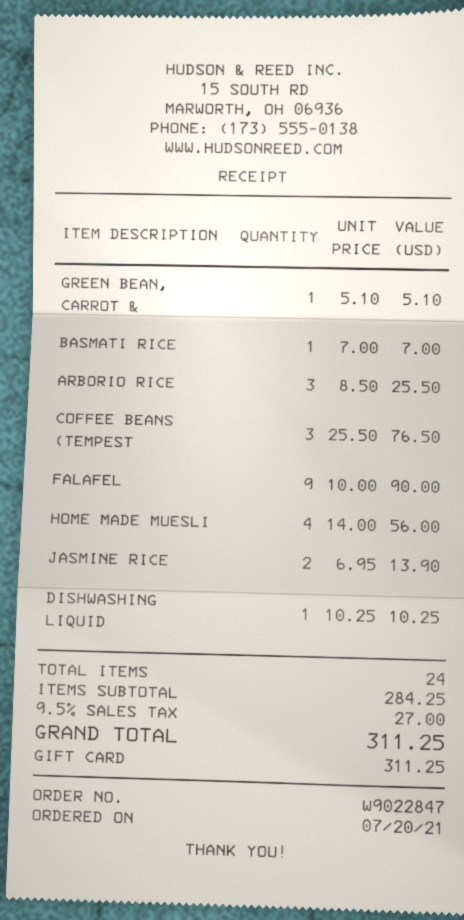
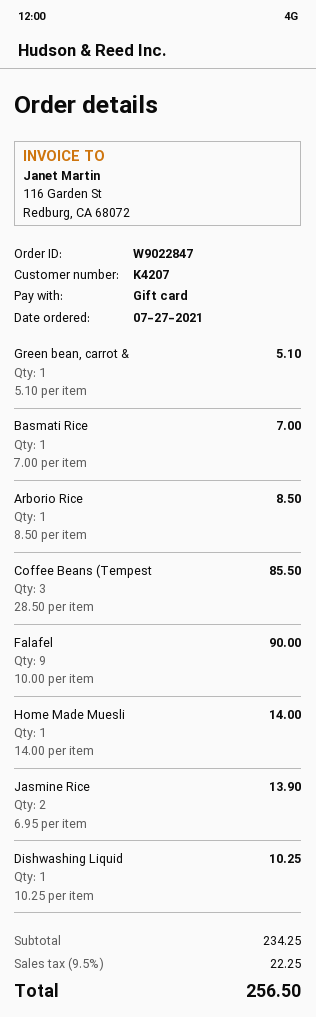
order date: 2021-07-20 -> 2021-07-27
ARBORIO RICE: 3 x 8.50 = 25.50 -> 1 x 8.50 = 8.50
COFFEE BEANS (TEMPEST: 3 x 25.50 = 76.50 -> 3 x 28.50 = 85.50
HOME MADE MUESLI: 4 x 14.00 = 56.00 -> 1 x 14.00 = 14.00
subtotal: 284.25 -> 234.25
tax: 9.5% = 27.00 -> 9.5% = 22.25
total: 311.25 -> 256.50

